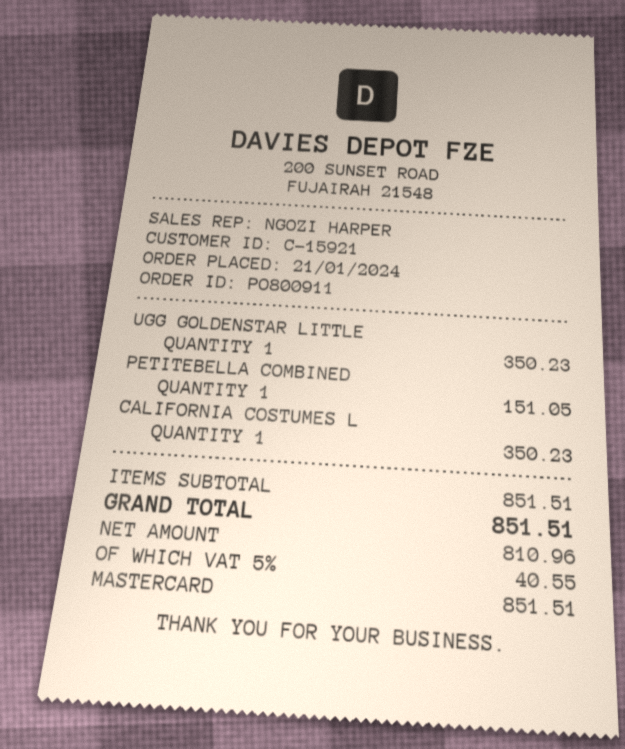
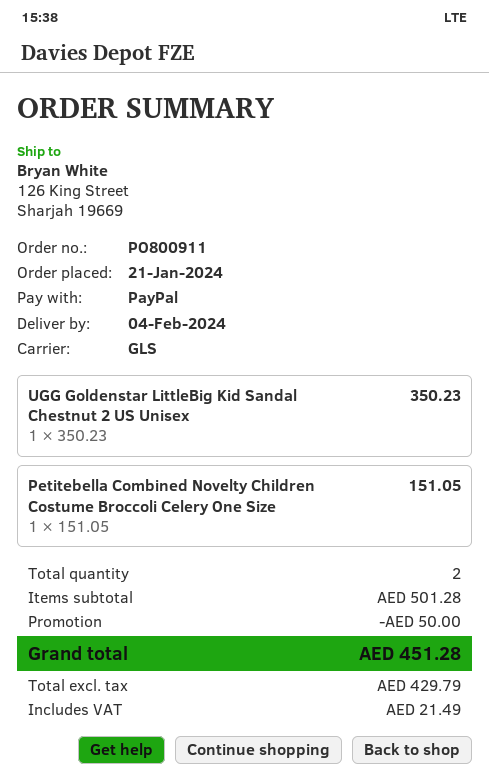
payment method: Mastercard -> PayPal
CALIFORNIA COSTUMES L: 1 for 350.23 -> none
subtotal: 851.51 -> 501.28
discount: none -> 50.00
net: 810.96 -> 429.79
tax: 40.55 -> 21.49
total: 851.51 -> 451.28

